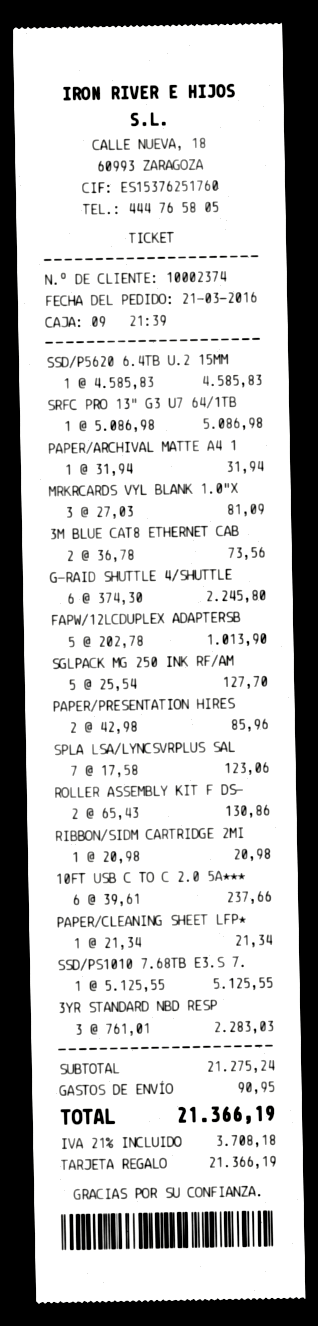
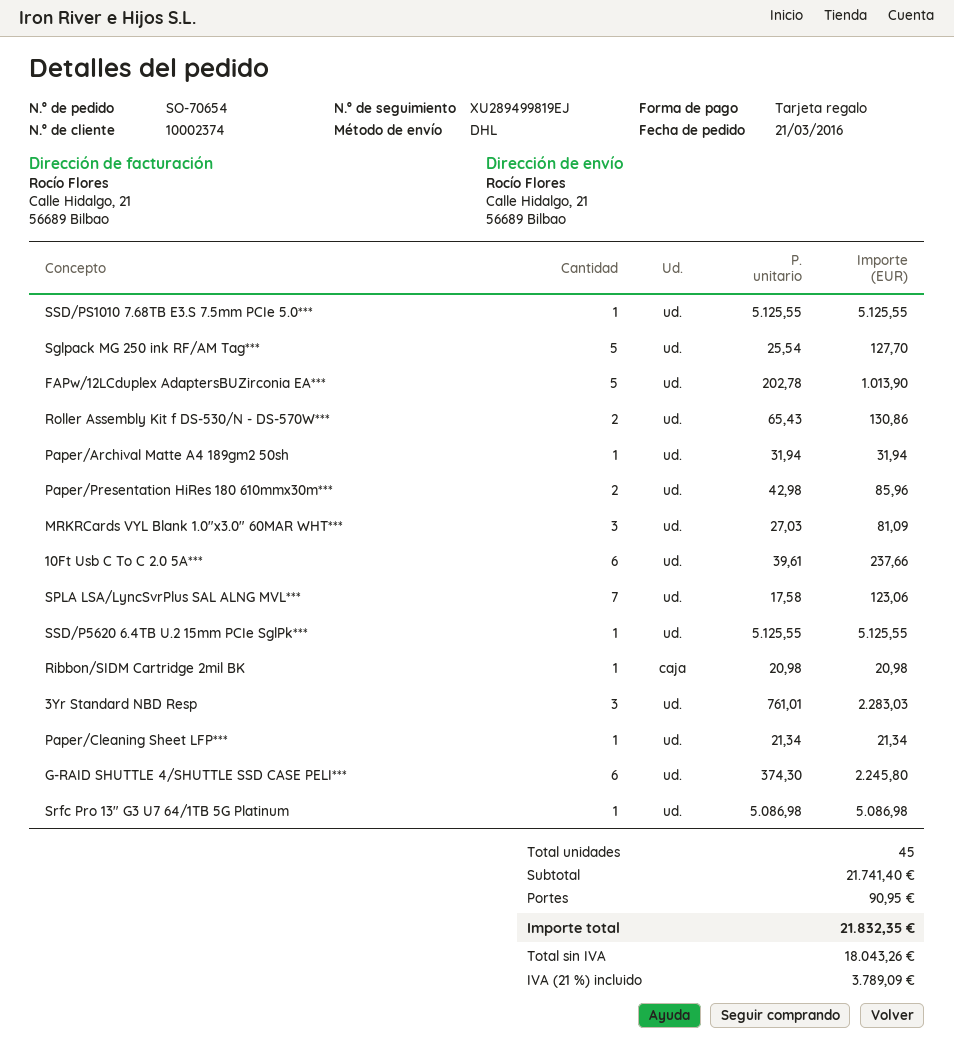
SSD/P5620 6.4TB U.2 15MM: 1 x 4585.83 = 4585.83 -> 1 x 5125.55 = 5125.55
3M BLUE CAT8 ETHERNET CAB: 2 x 36.78 = 73.56 -> none
subtotal: 21275.24 -> 21741.40
tax: 21% = 3708.18 -> 21% = 3789.09
total: 21366.19 -> 21832.35

